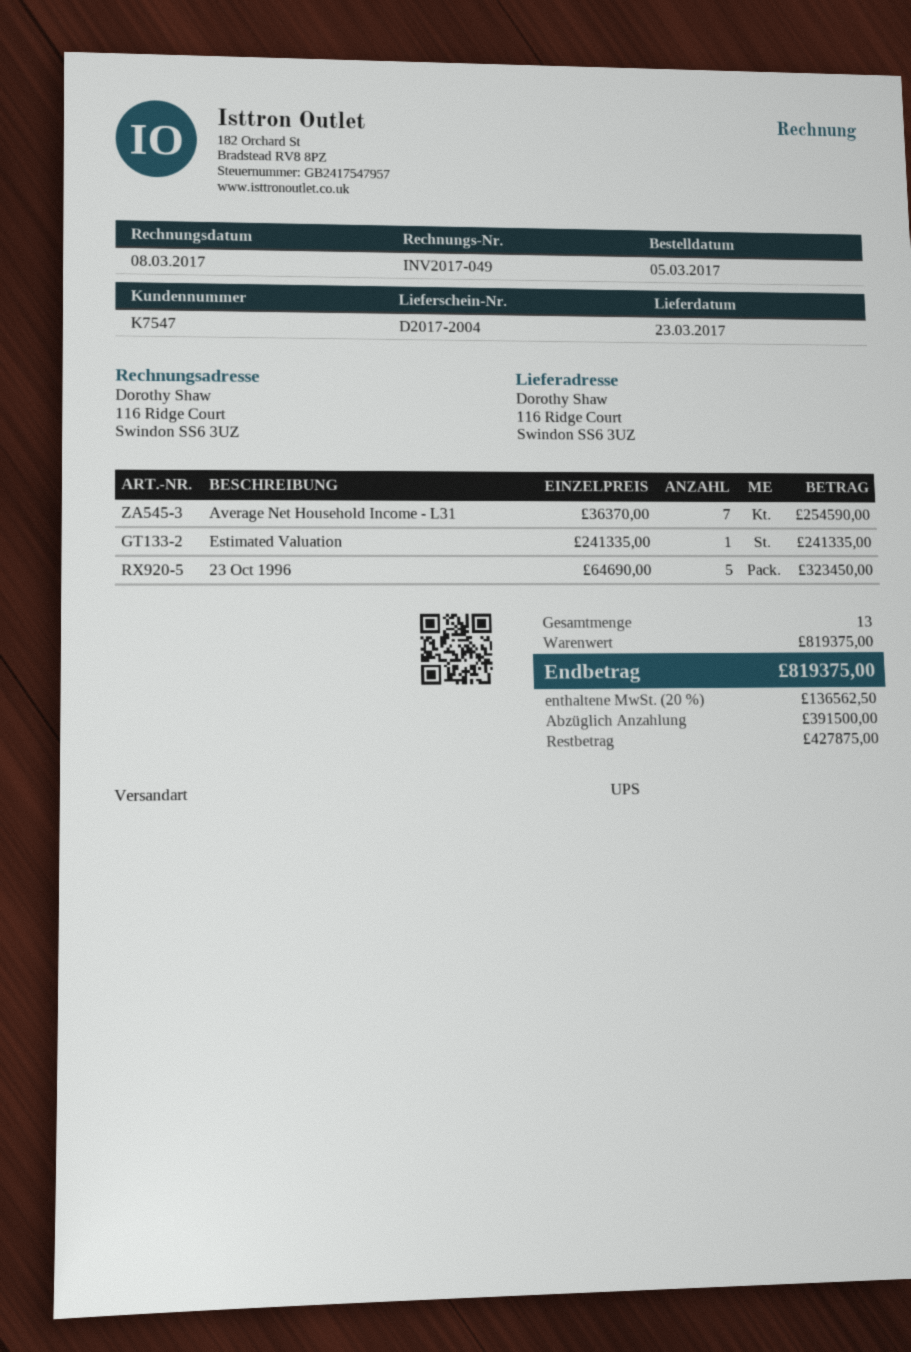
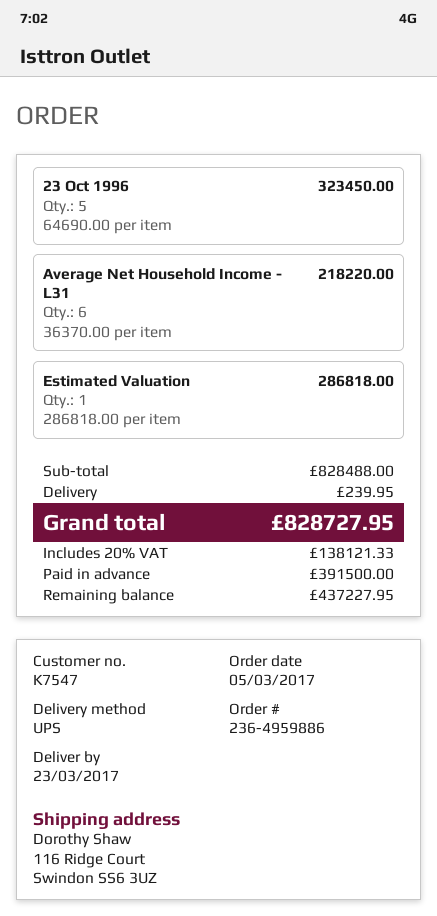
Average Net Household Income - L31: 7 x 36370.00 = 254590.00 -> 6 x 36370.00 = 218220.00
Estimated Valuation: 1 x 241335.00 = 241335.00 -> 1 x 286818.00 = 286818.00
subtotal: 819375.00 -> 828488.00
shipping: none -> 239.95
tax: 20% = 136562.50 -> 20% = 138121.33
total: 819375.00 -> 828727.95
balance: 427875.00 -> 437227.95

